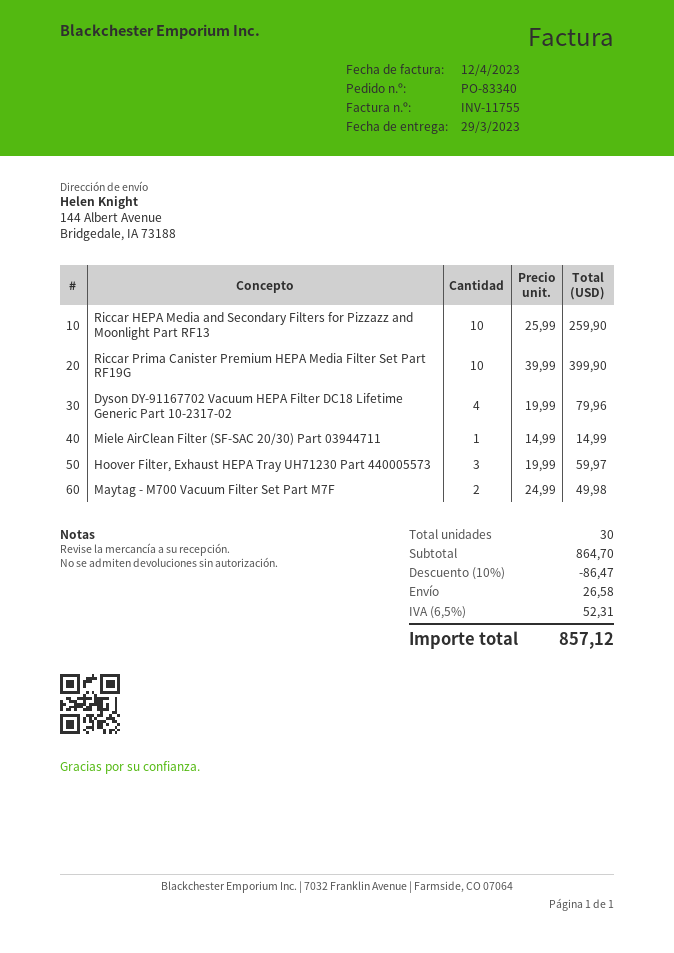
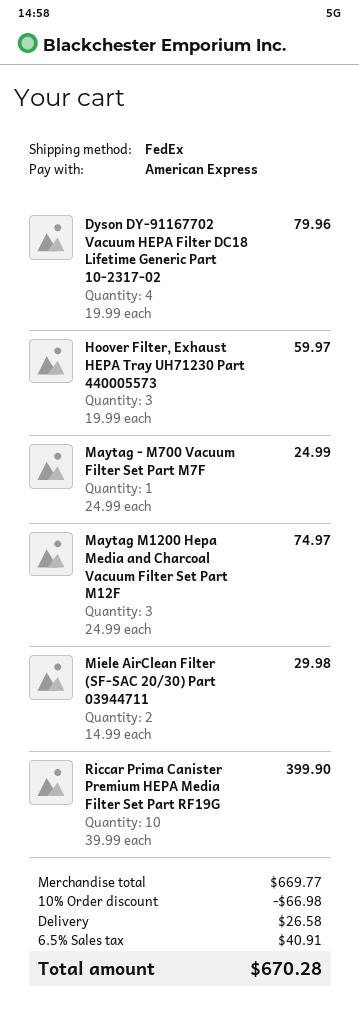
Riccar HEPA Media and Secondary Filters for Pizzazz and Moonlight Part RF13: 10 x 25.99 = 259.90 -> none
Miele AirClean Filter (SF-SAC 20/30) Part 03944711: 1 x 14.99 = 14.99 -> 2 x 14.99 = 29.98
Maytag - M700 Vacuum Filter Set Part M7F: 2 x 24.99 = 49.98 -> 1 x 24.99 = 24.99
Maytag M1200 Hepa Media and Charcoal Vacuum Filter Set Part M12F: none -> 3 x 24.99 = 74.97
subtotal: 864.70 -> 669.77
discount: 10% = 86.47 -> 10% = 66.98
tax: 6.5% = 52.31 -> 6.5% = 40.91
total: 857.12 -> 670.28

